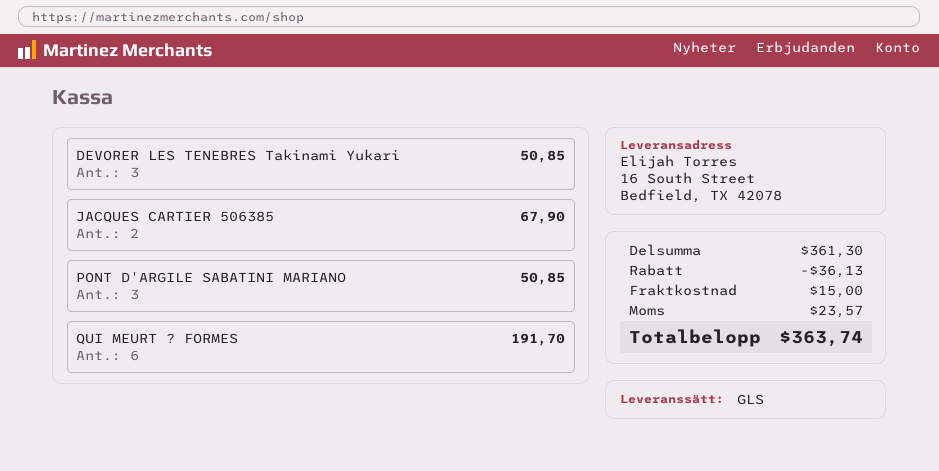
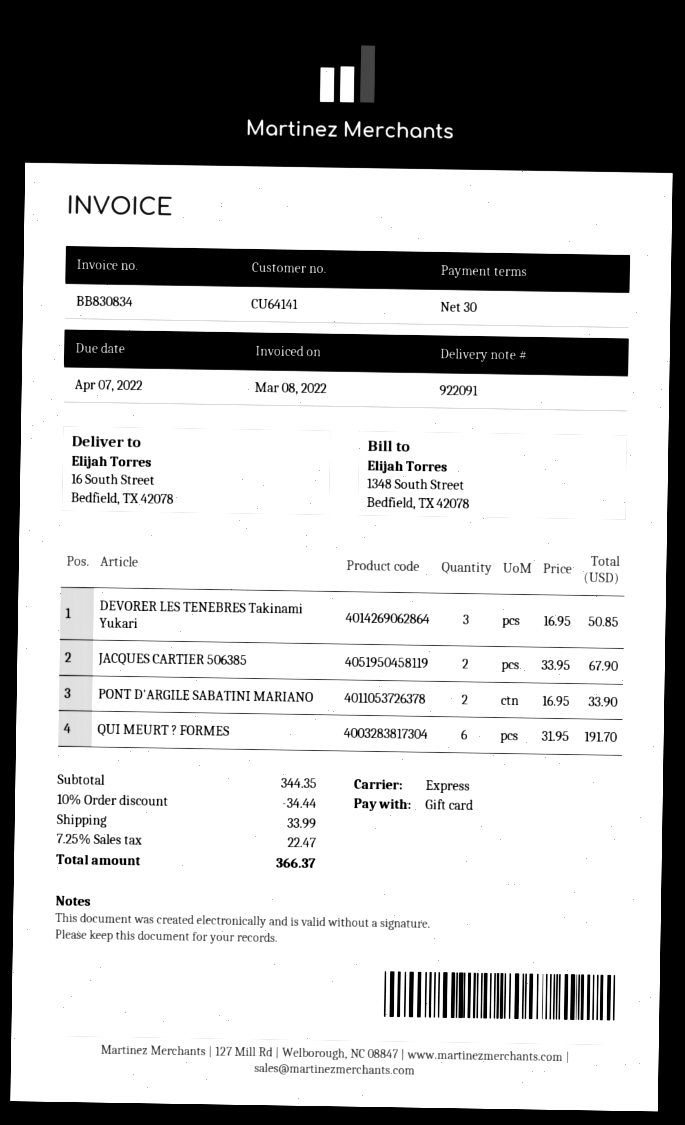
shipping method: GLS -> express
PONT D'ARGILE SABATINI MARIANO: 3 for 50.85 -> 2 for 33.90
subtotal: 361.30 -> 344.35
discount: 36.13 -> 34.44
shipping: 15.00 -> 33.99
tax: 23.57 -> 22.47
total: 363.74 -> 366.37

